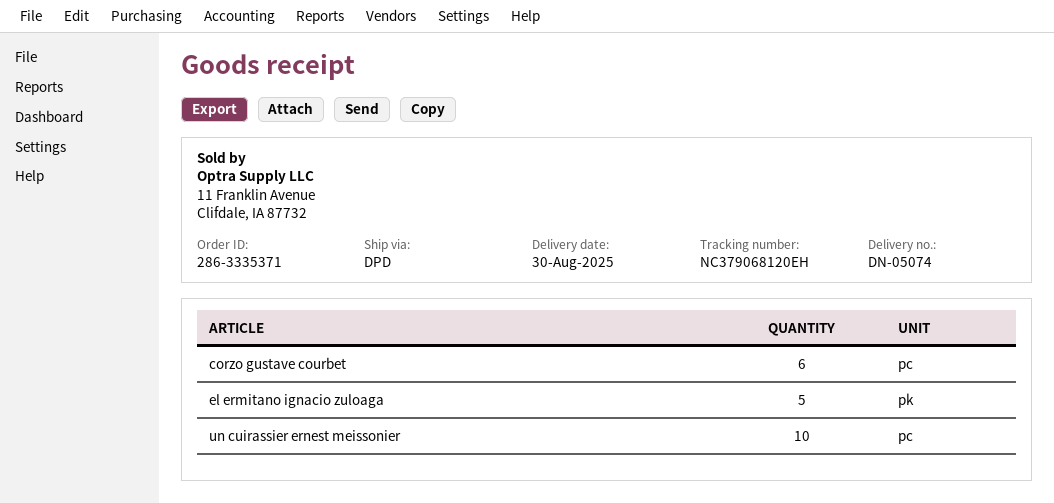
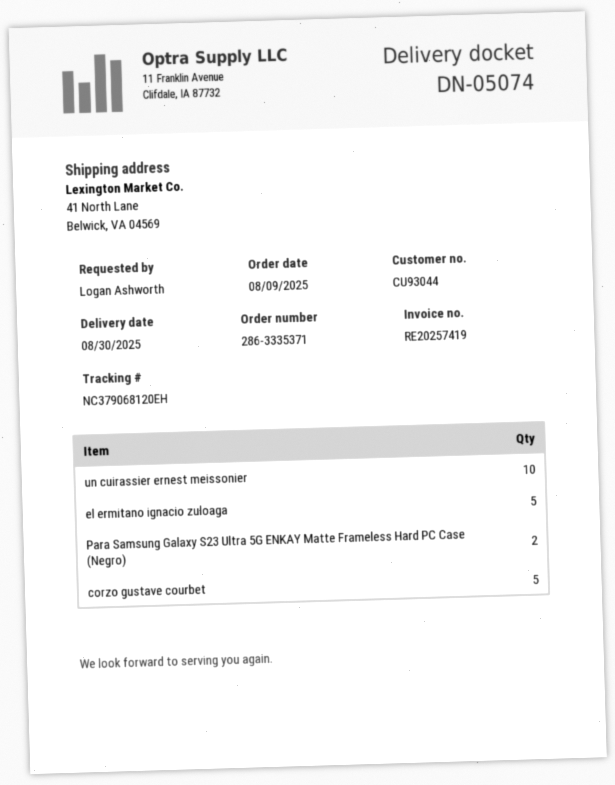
corzo gustave courbet: 6 -> 5
Para Samsung Galaxy S23 Ultra 5G ENKAY Matte Frameless Hard PC Case (Negro): none -> 2

